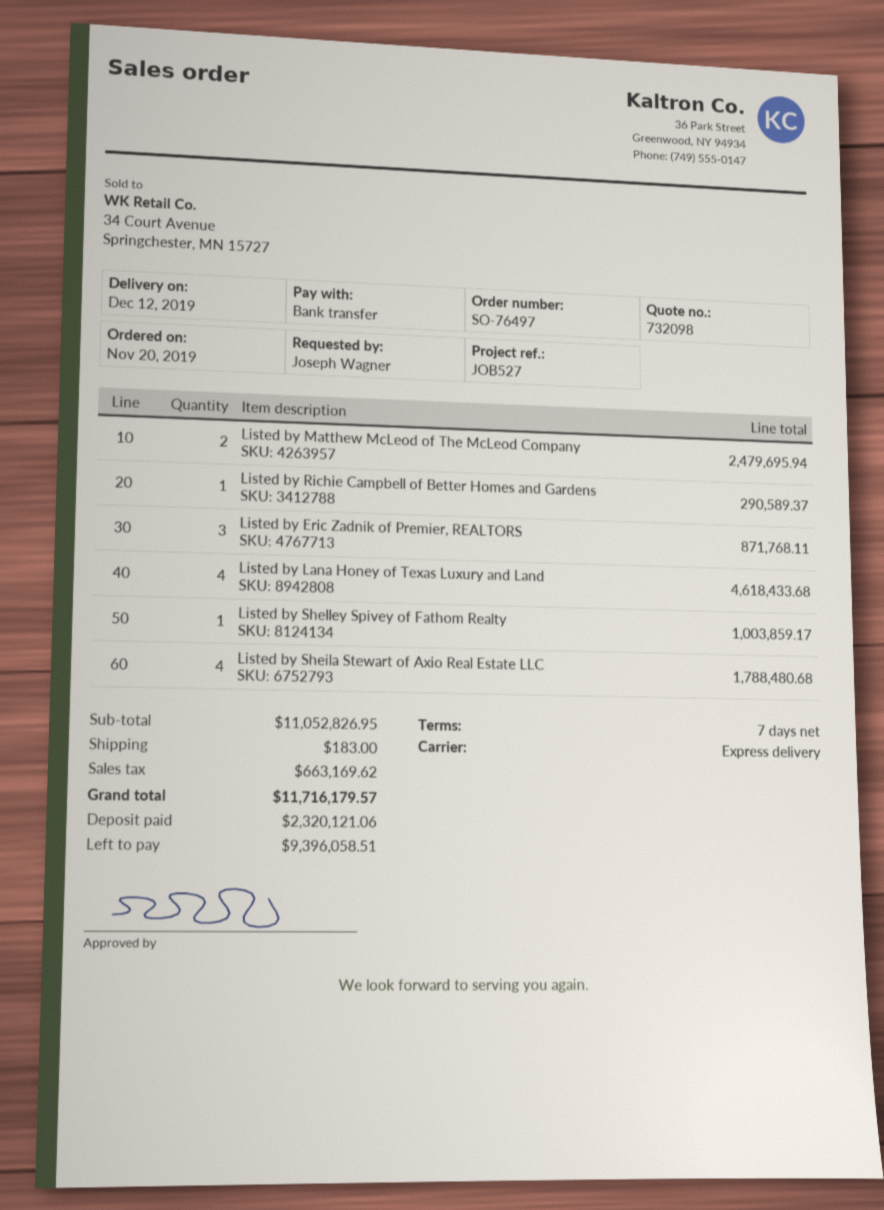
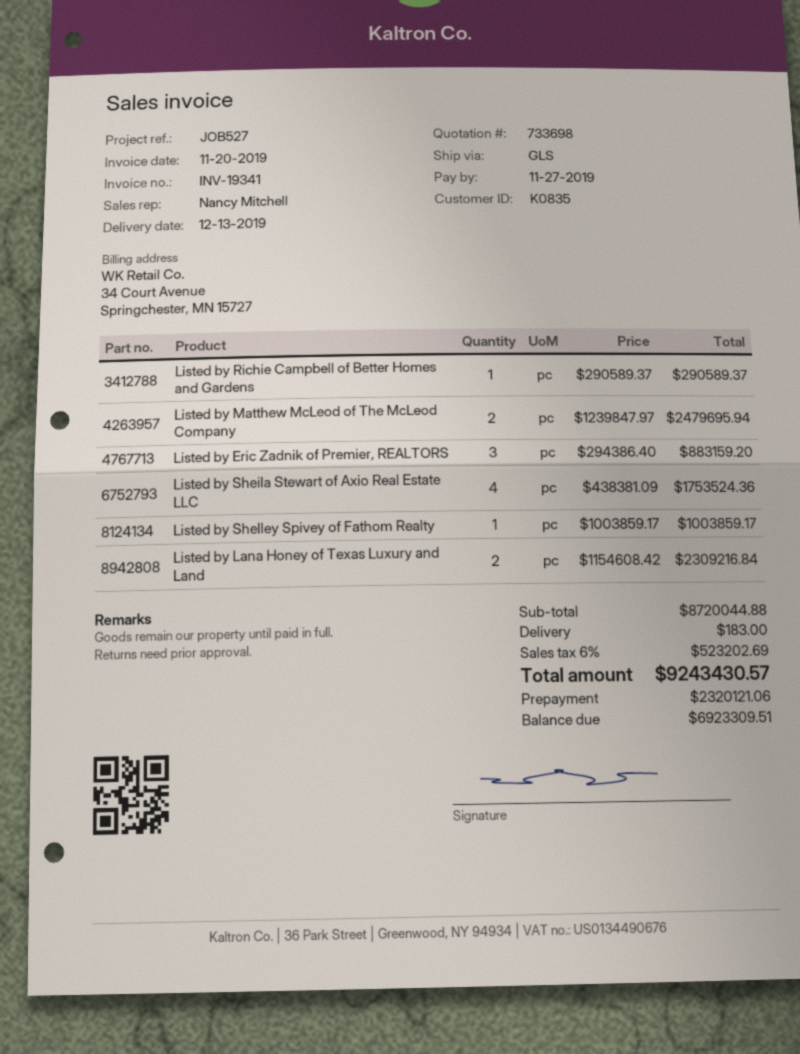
quote number: 732098 -> 733698
delivery date: 2019-12-12 -> 2019-12-13
shipping method: express -> GLS
Listed by Eric Zadnik of Premier, REALTORS: 3 for 871768.11 -> 3 for 883159.20
Listed by Lana Honey of Texas Luxury and Land: 4 for 4618433.68 -> 2 for 2309216.84
Listed by Sheila Stewart of Axio Real Estate LLC: 4 for 1788480.68 -> 4 for 1753524.36
subtotal: 11052826.95 -> 8720044.88
tax: 663169.62 -> 523202.69
total: 11716179.57 -> 9243430.57
balance: 9396058.51 -> 6923309.51

